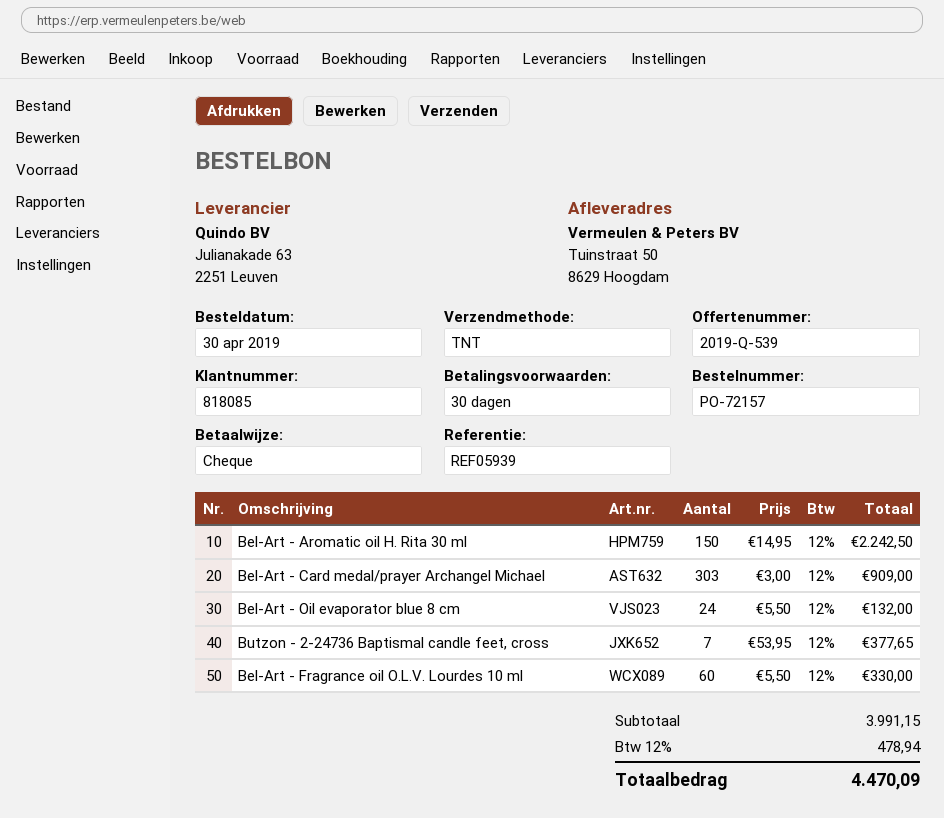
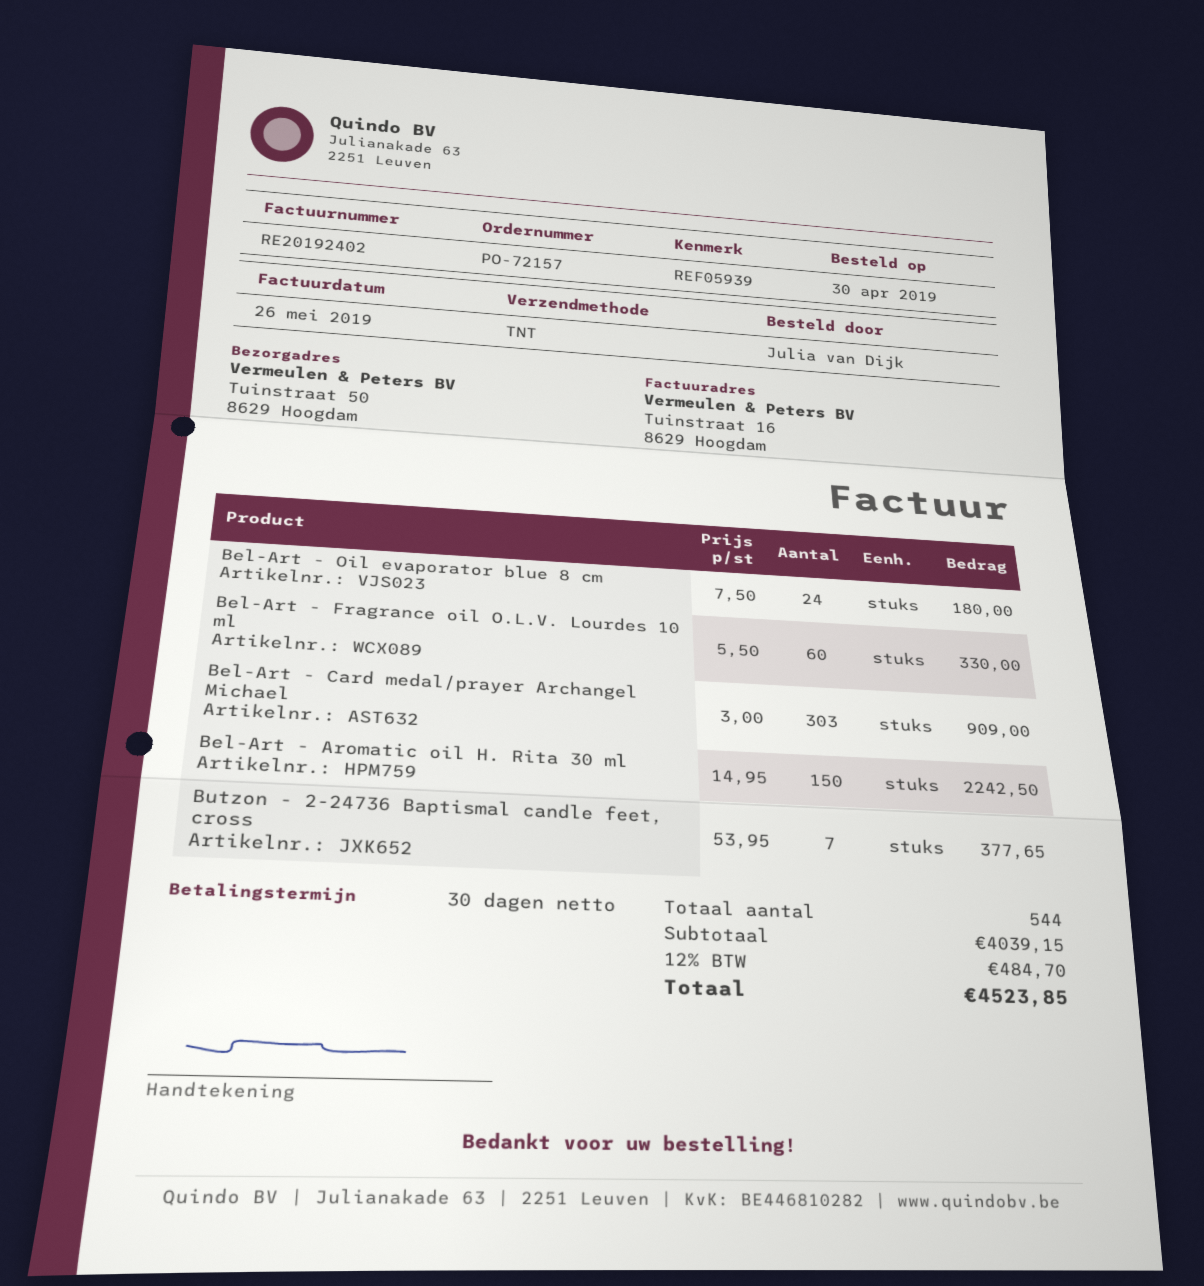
Bel-Art - Oil evaporator blue 8 cm: 24 x 5.50 = 132.00 -> 24 x 7.50 = 180.00
subtotal: 3991.15 -> 4039.15
tax: 12% = 478.94 -> 12% = 484.70
total: 4470.09 -> 4523.85

